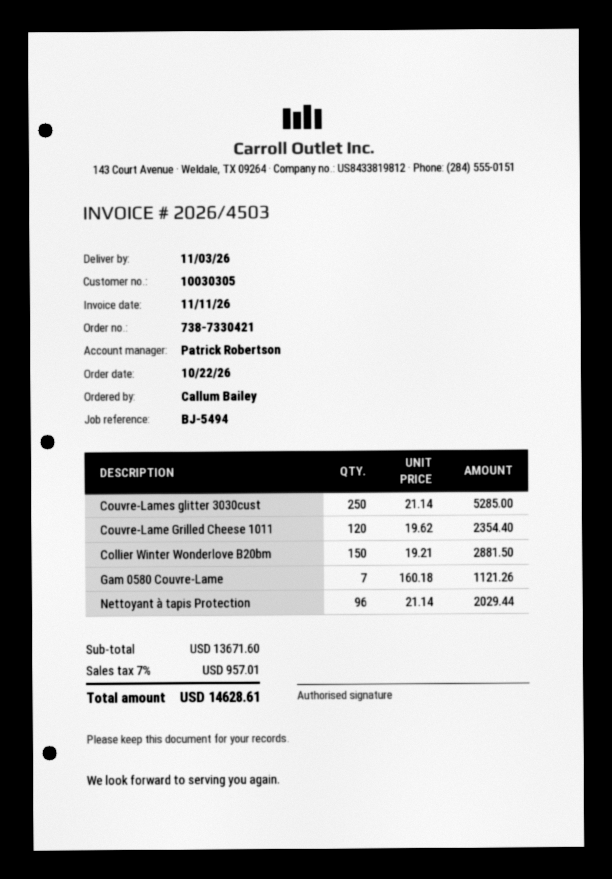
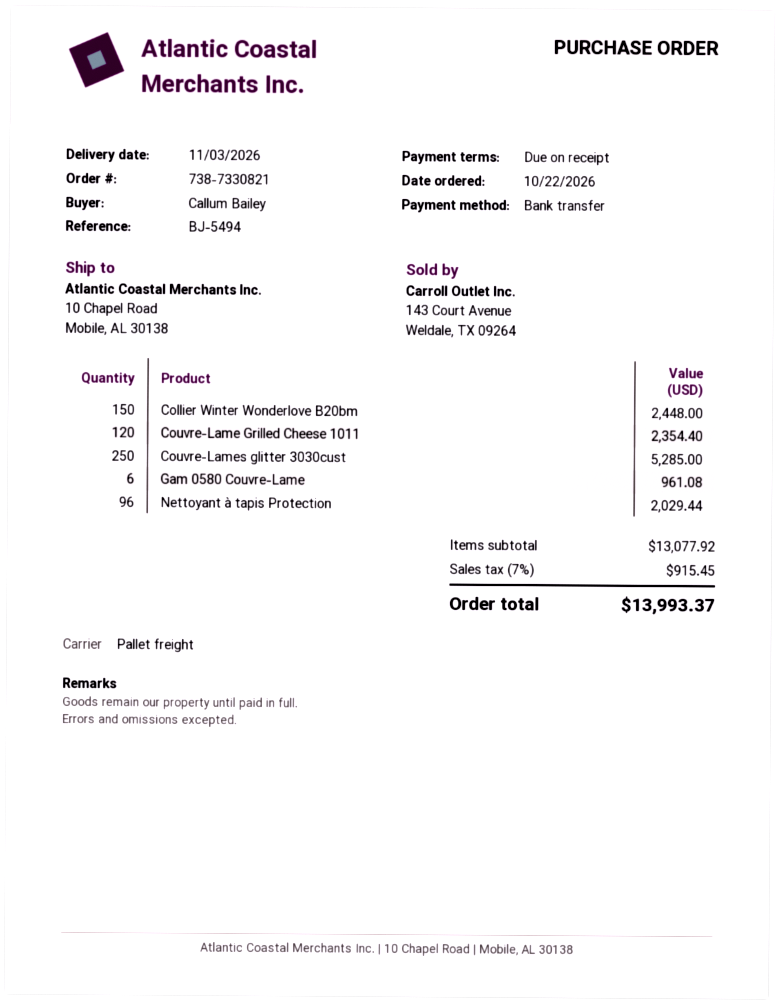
order number: 738-7330421 -> 738-7330821
Collier Winter Wonderlove B20bm: 150 for 2881.50 -> 150 for 2448.00
Gam 0580 Couvre-Lame: 7 for 1121.26 -> 6 for 961.08
subtotal: 13671.60 -> 13077.92
tax: 7% = 957.01 -> 7% = 915.45
total: 14628.61 -> 13993.37

